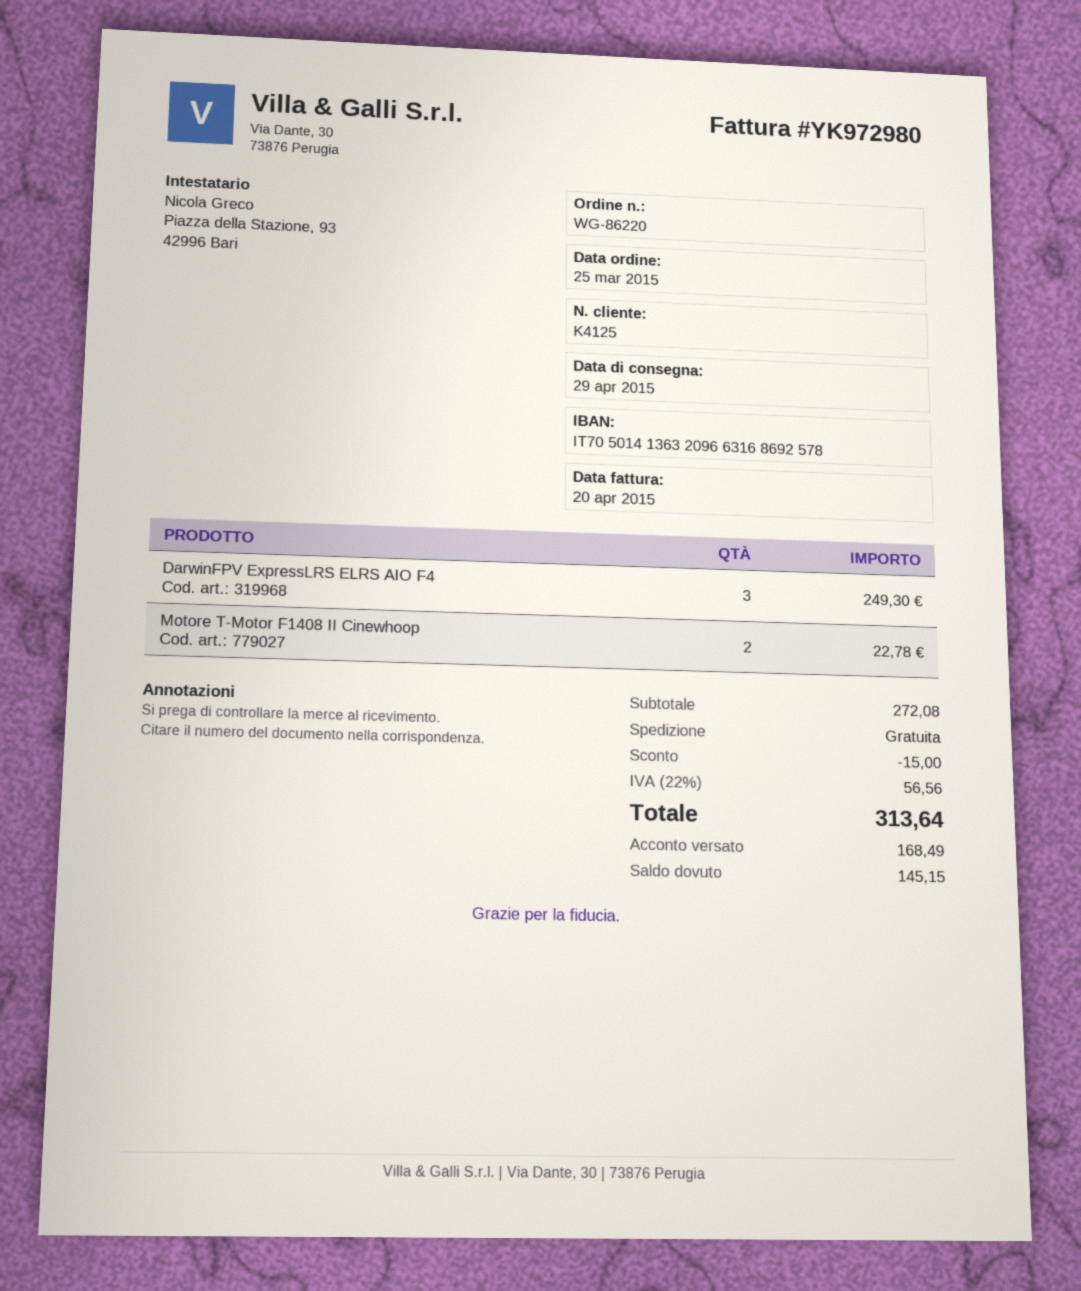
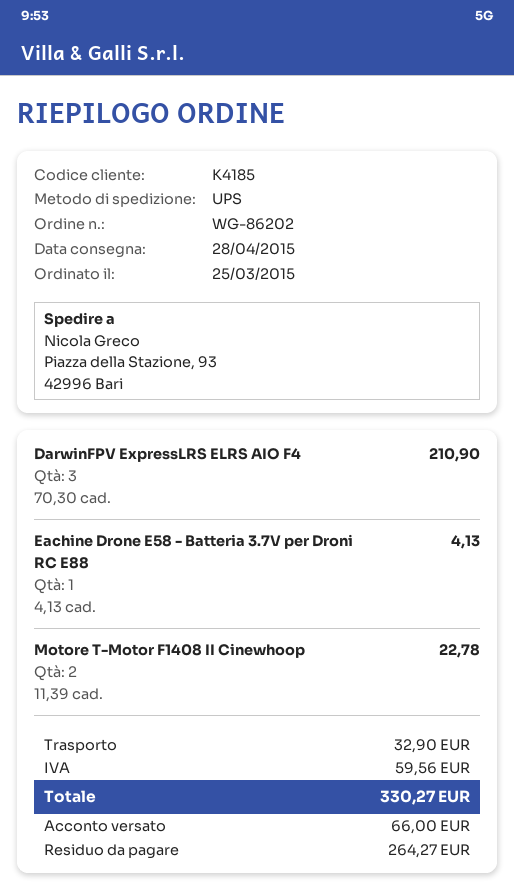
order number: WG-86220 -> WG-86202
delivery date: 2015-04-29 -> 2015-04-28
customer number: K4125 -> K4185
DarwinFPV ExpressLRS ELRS AIO F4: 3 for 249.30 -> 3 for 210.90
Eachine Drone E58 - Batteria 3.7V per Droni RC E88: none -> 1 for 4.13
discount: 15.00 -> none
shipping: 0.00 -> 32.90
tax: 56.56 -> 59.56
total: 313.64 -> 330.27
deposit: 168.49 -> 66.00
balance: 145.15 -> 264.27

